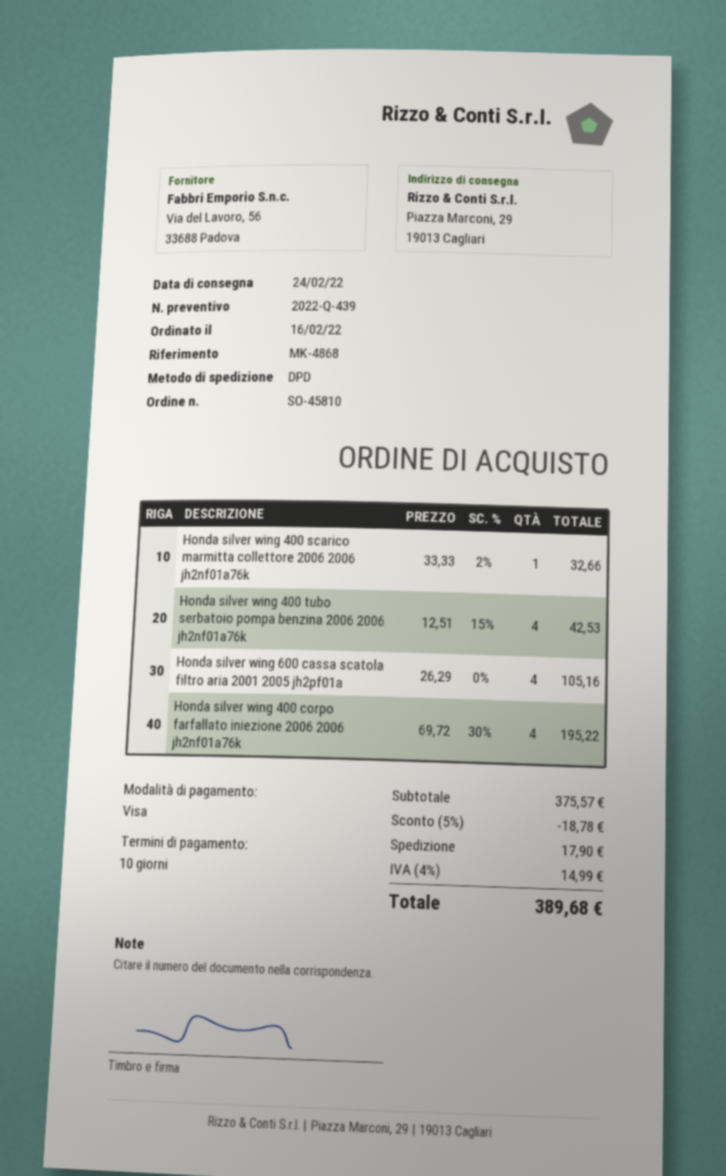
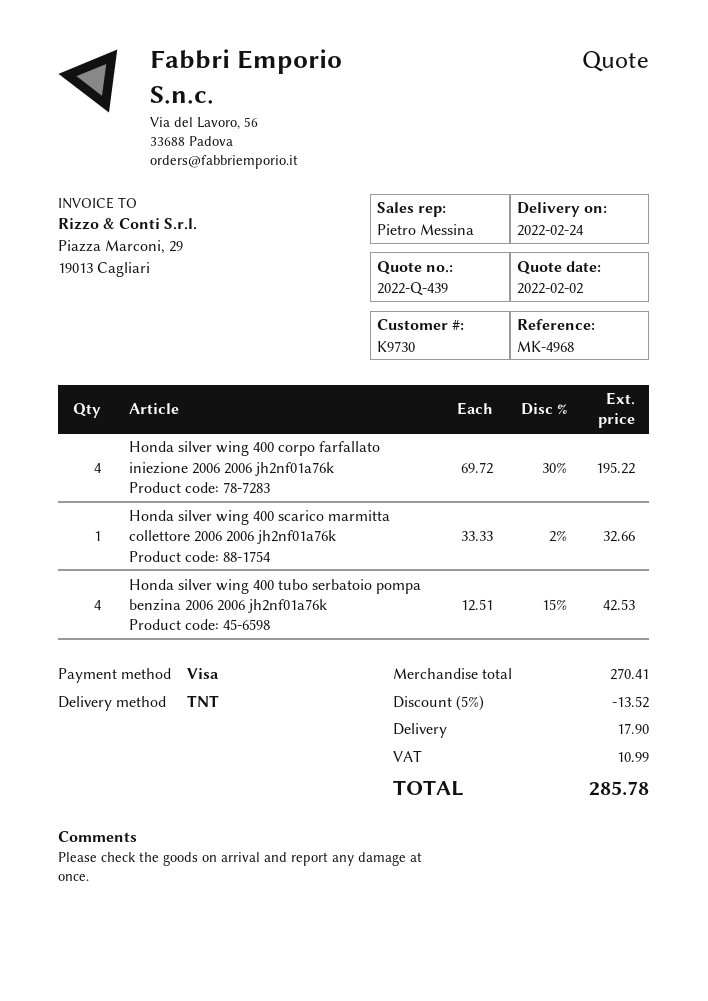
reference: MK-4868 -> MK-4968
shipping method: DPD -> TNT
Honda silver wing 600 cassa scatola filtro aria 2001 2005 jh2pf01a: 4 x 26.29 = 105.16 -> none
subtotal: 375.57 -> 270.41
discount: 5% = 18.78 -> 5% = 13.52
tax: 14.99 -> 10.99
total: 389.68 -> 285.78

